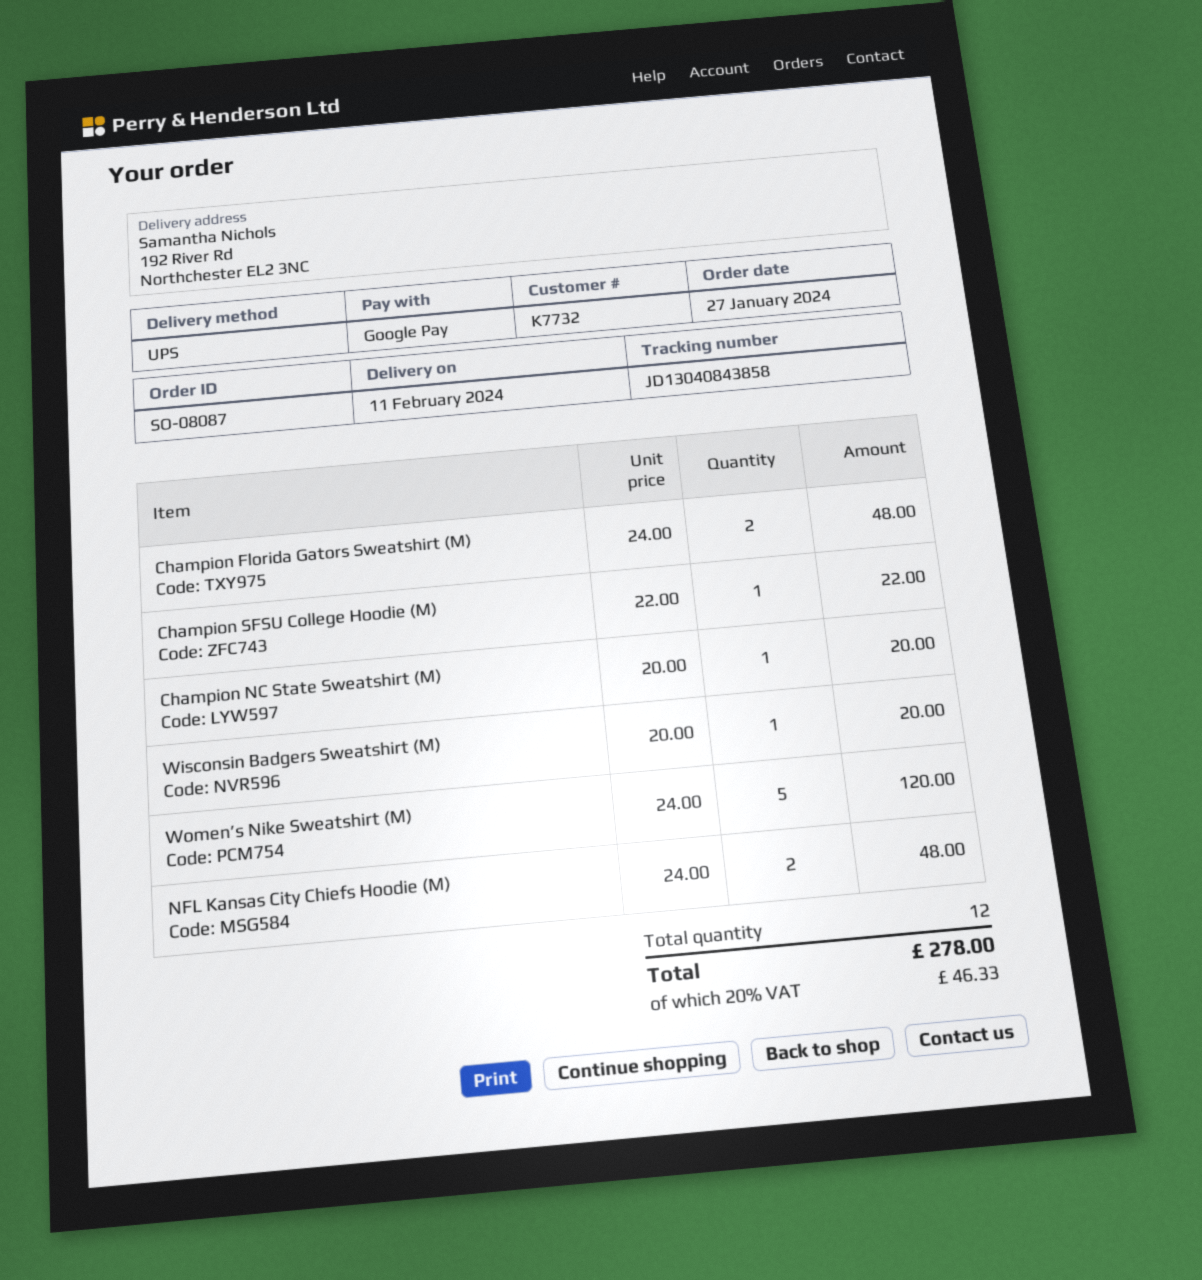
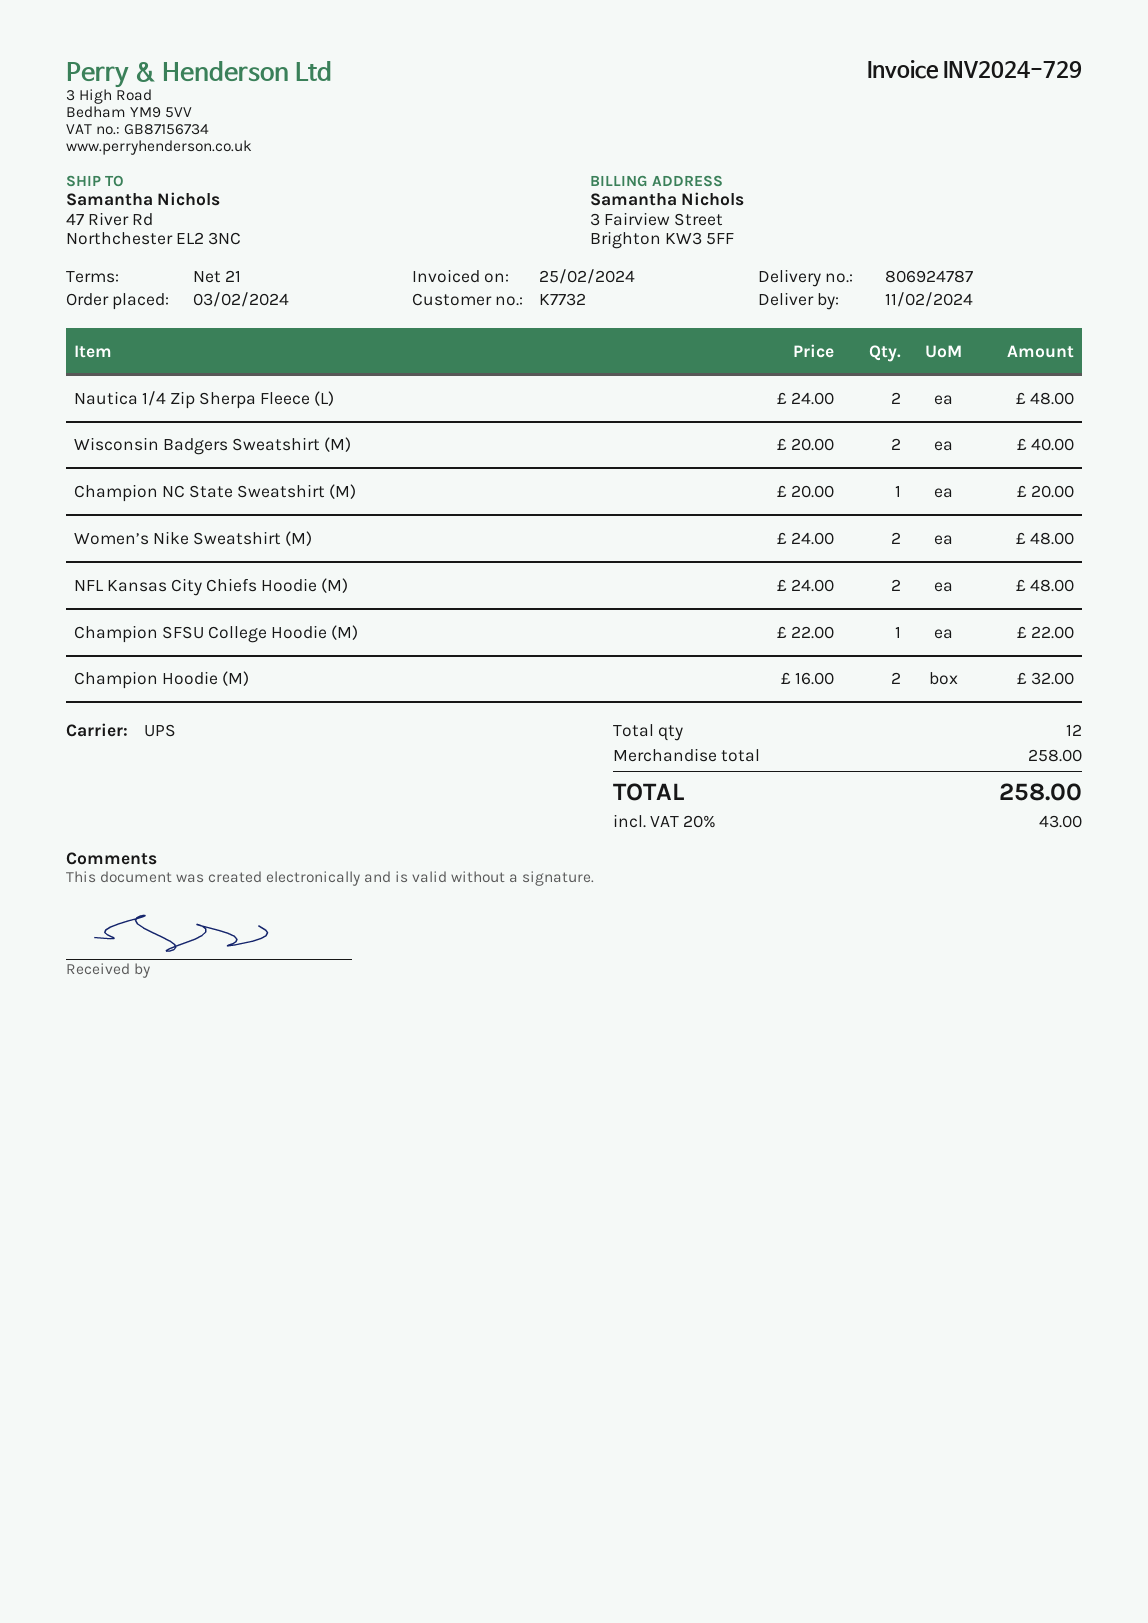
order date: 2024-01-27 -> 2024-02-03
ship to: 192 River Rd, Northchester EL2 3NC -> 47 River Rd, Northchester EL2 3NC
Champion Florida Gators Sweatshirt (M): 2 x 24.00 = 48.00 -> none
Wisconsin Badgers Sweatshirt (M): 1 x 20.00 = 20.00 -> 2 x 20.00 = 40.00
Women’s Nike Sweatshirt (M): 5 x 24.00 = 120.00 -> 2 x 24.00 = 48.00
Nautica 1/4 Zip Sherpa Fleece (L): none -> 2 x 24.00 = 48.00
Champion Hoodie (M): none -> 2 x 16.00 = 32.00
tax: 20% = 46.33 -> 20% = 43.00
total: 278.00 -> 258.00

